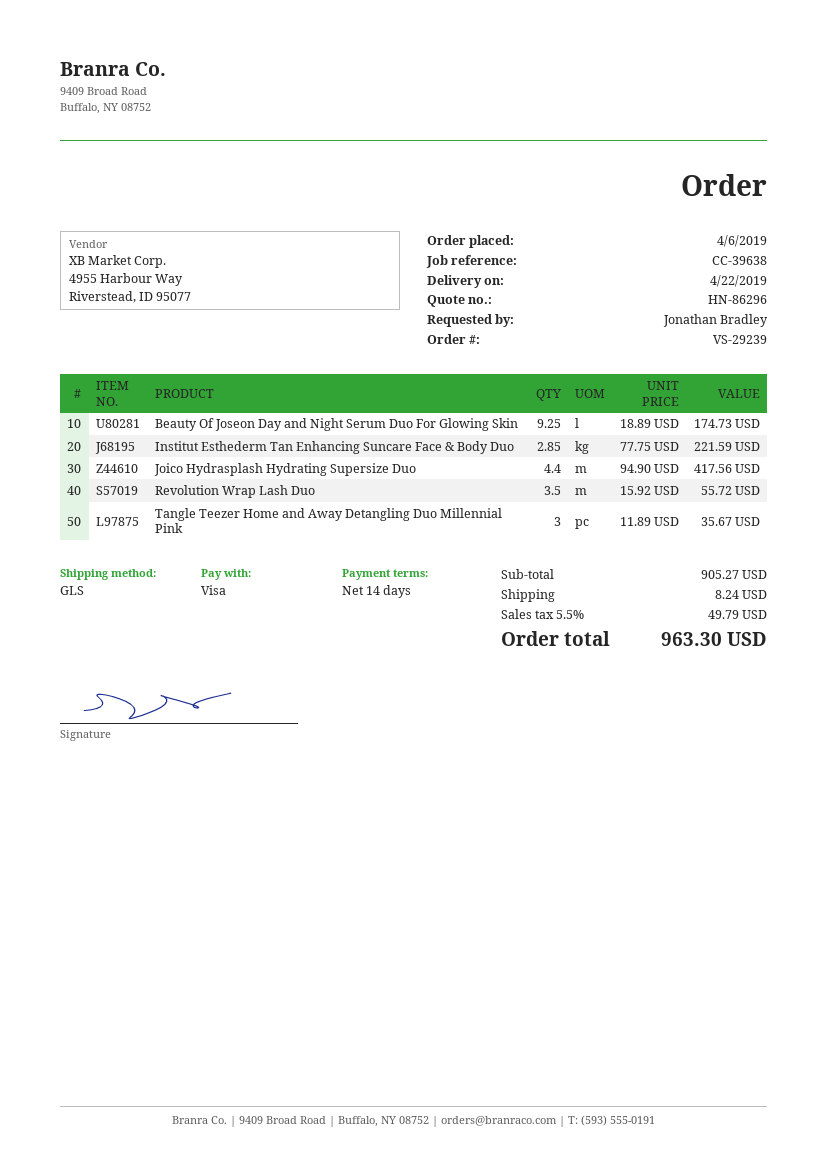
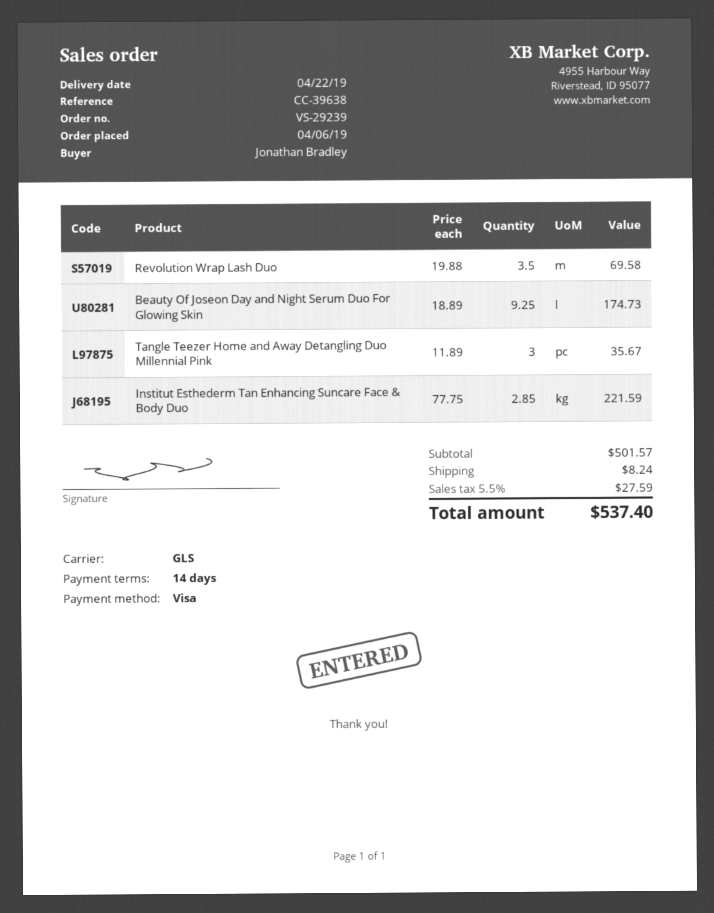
Joico Hydrasplash Hydrating Supersize Duo: 4.4 x 94.90 = 417.56 -> none
Revolution Wrap Lash Duo: 3.5 x 15.92 = 55.72 -> 3.5 x 19.88 = 69.58
subtotal: 905.27 -> 501.57
tax: 5.5% = 49.79 -> 5.5% = 27.59
total: 963.30 -> 537.40

